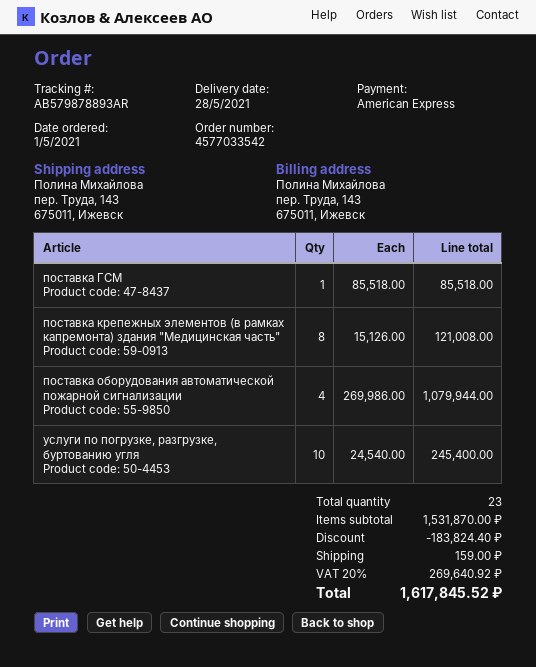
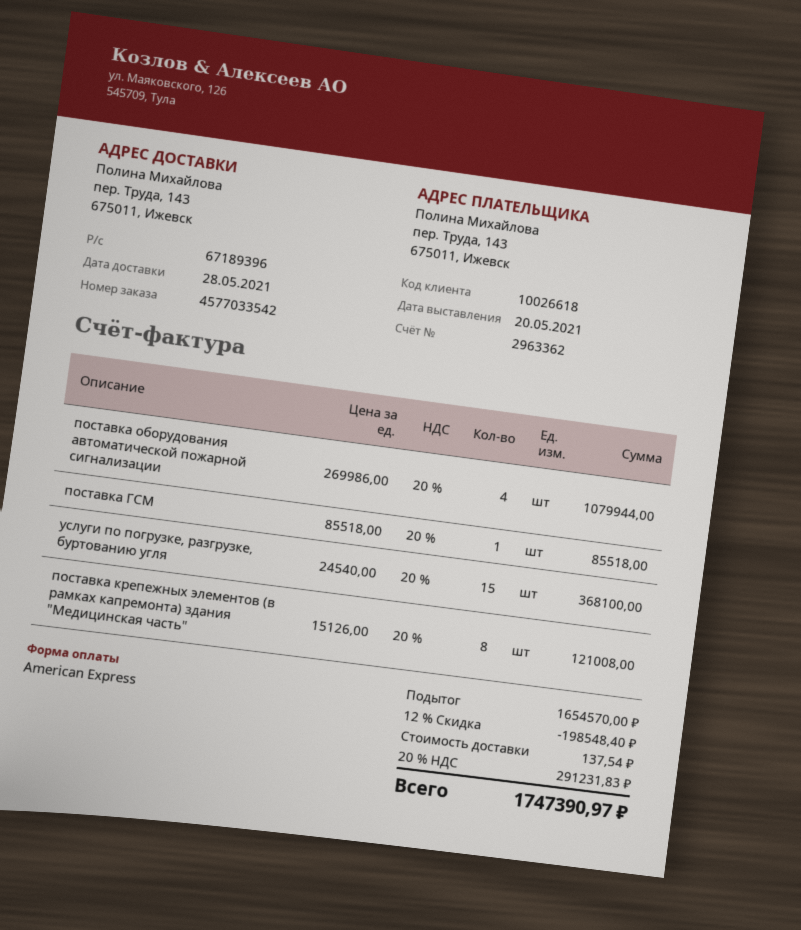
услуги по погрузке, разгрузке, буртованию угля: 10 x 24540.00 = 245400.00 -> 15 x 24540.00 = 368100.00
subtotal: 1531870.00 -> 1654570.00
discount: 183824.40 -> 198548.40
shipping: 159.00 -> 137.54
tax: 20% = 269640.92 -> 20% = 291231.83
total: 1617845.52 -> 1747390.97

